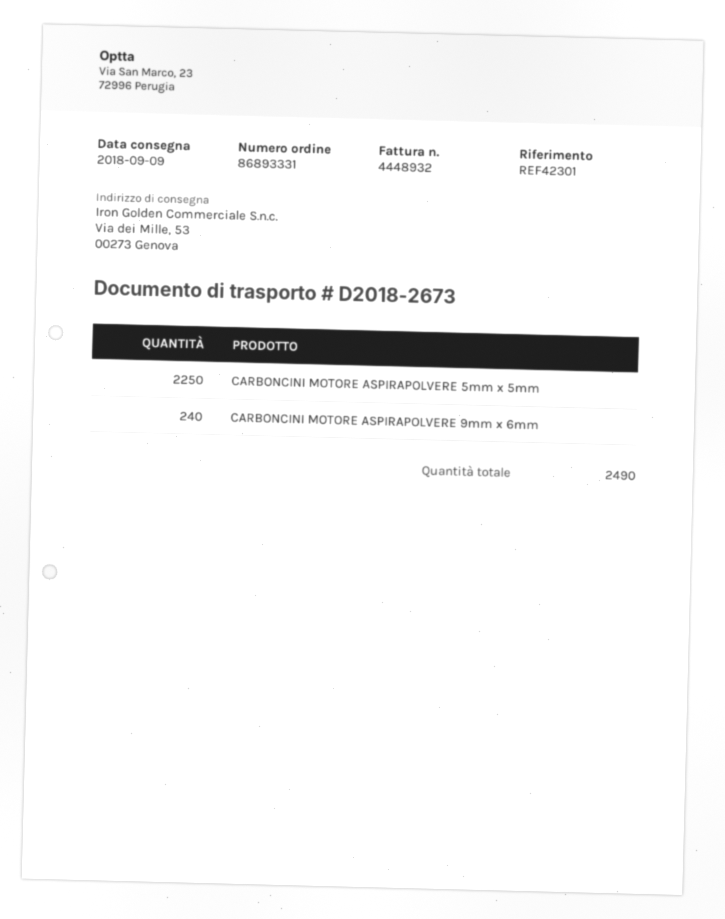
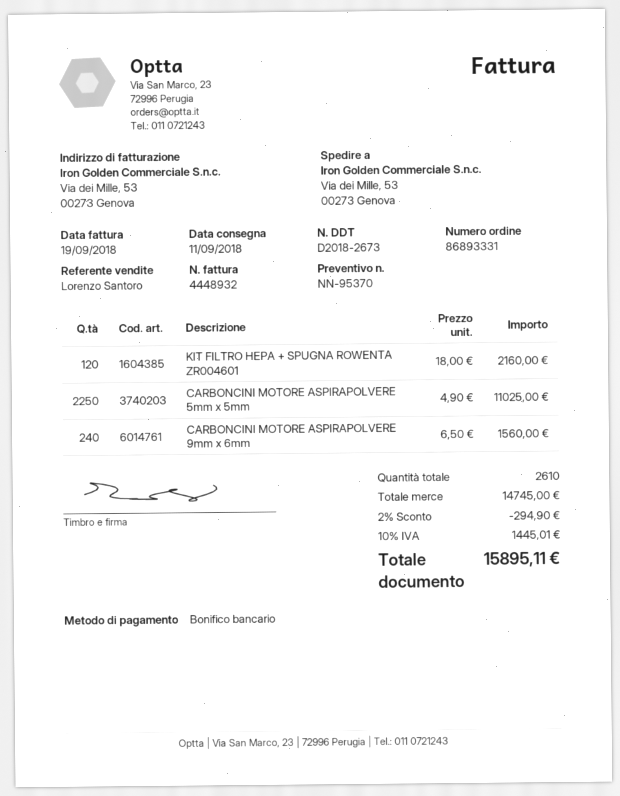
delivery date: 2018-09-09 -> 2018-09-11
KIT FILTRO HEPA + SPUGNA ROWENTA ZR004601: none -> 120
total quantity: 2490 -> 2610

